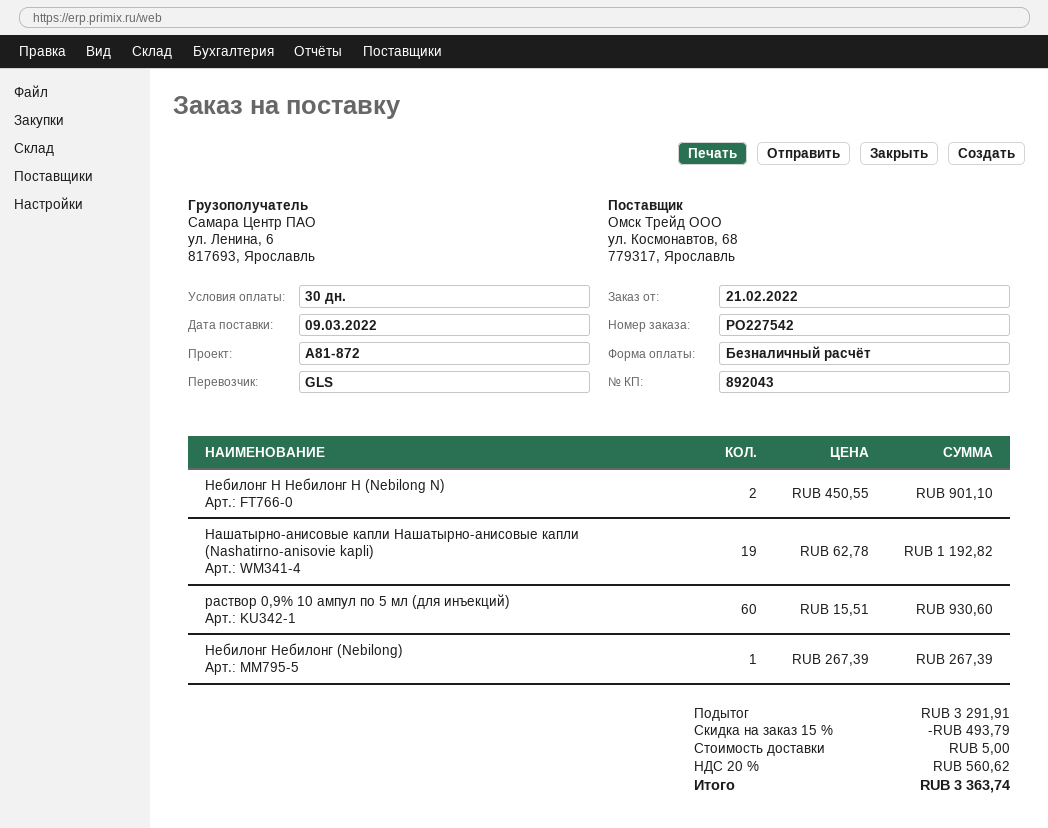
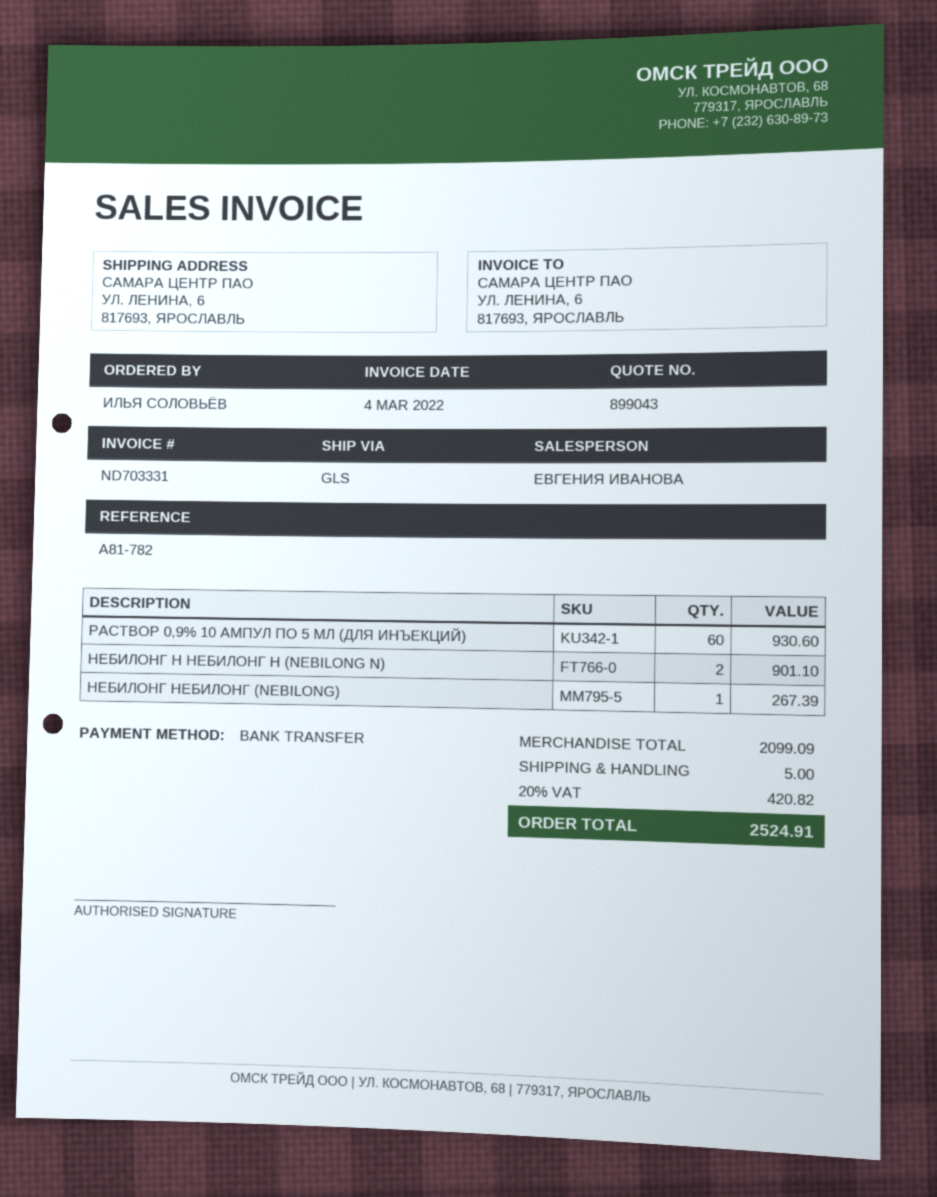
quote number: 892043 -> 899043
reference: A81-872 -> A81-782
Нашатырно-анисовые капли Нашатырно-анисовые капли (Nashatirno-anisovie kapli): 19 for 1192.82 -> none
subtotal: 3291.91 -> 2099.09
discount: 15% = 493.79 -> none
tax: 20% = 560.62 -> 20% = 420.82
total: 3363.74 -> 2524.91

